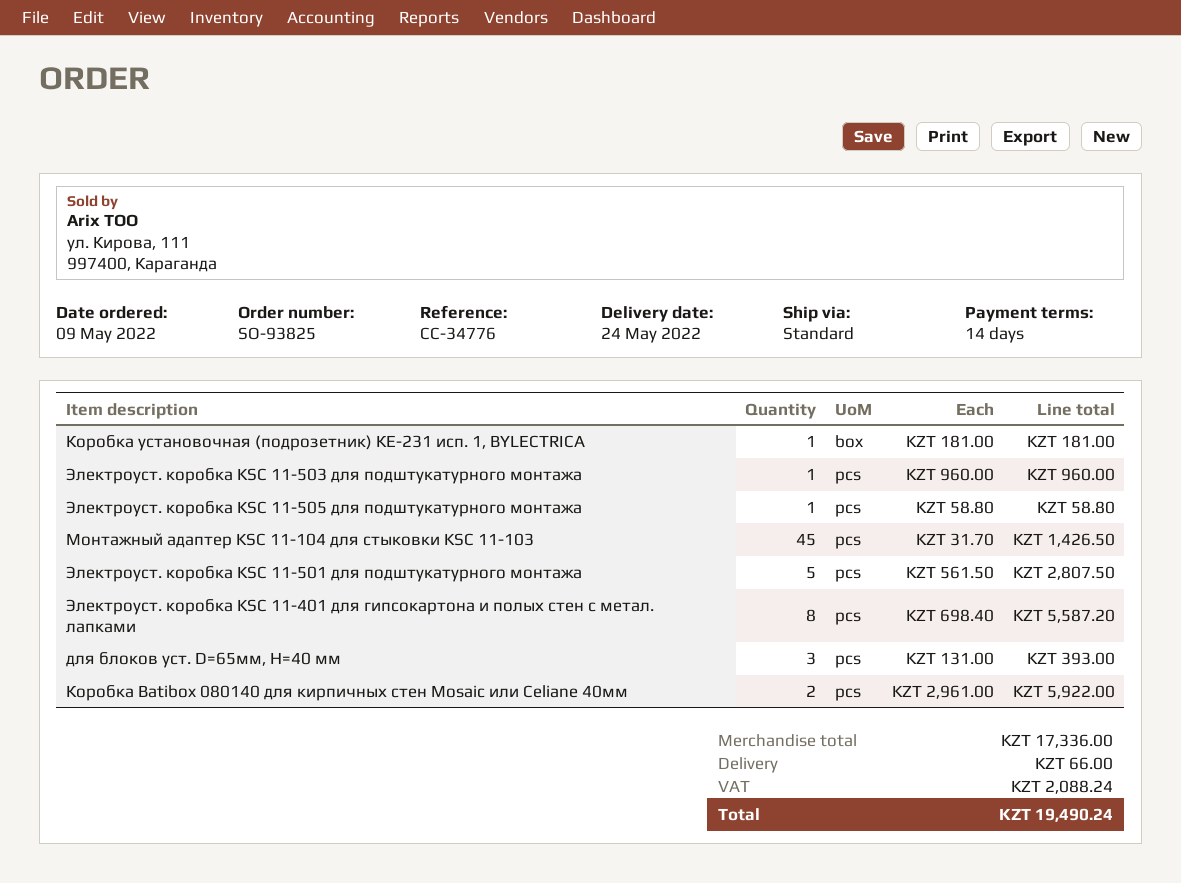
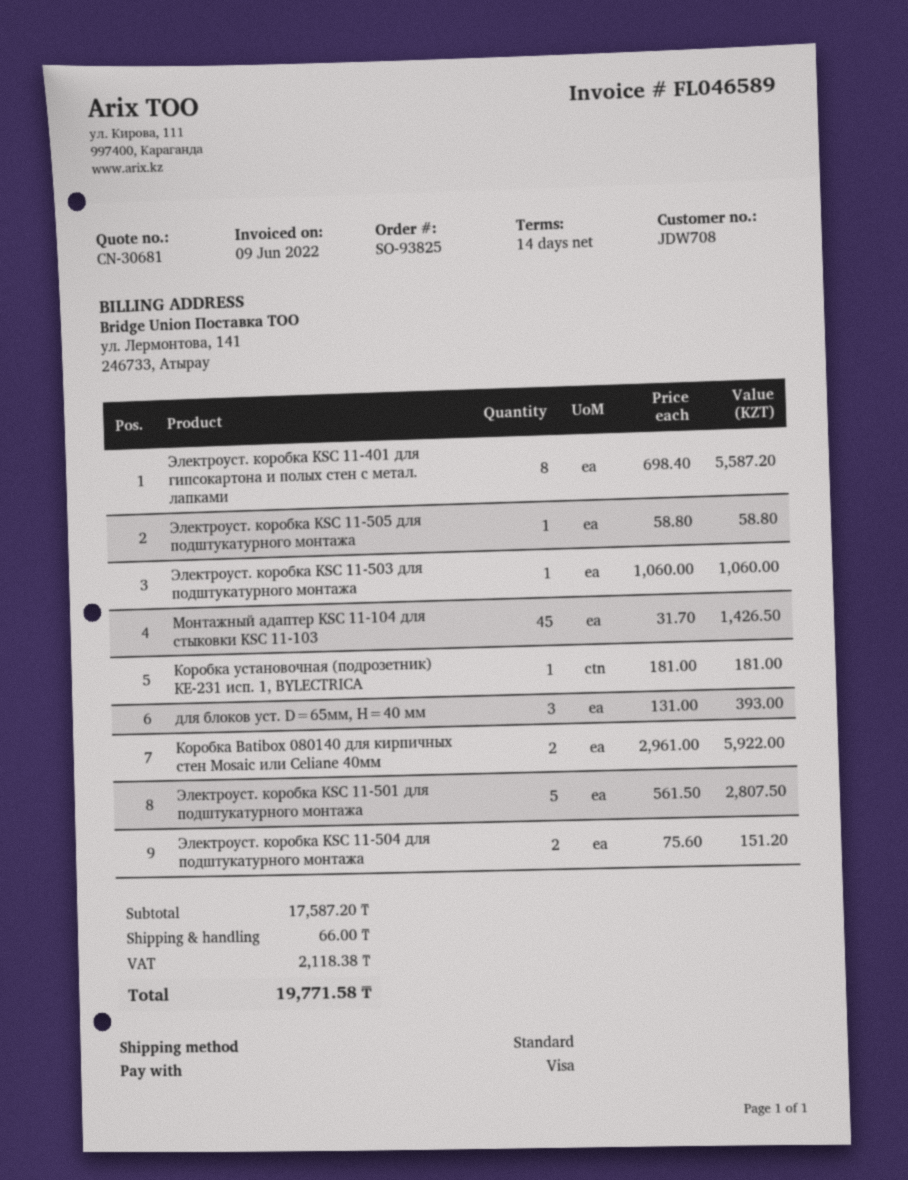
Электроуст. коробка KSC 11-503 для подштукатурного монтажа: 1 x 960.00 = 960.00 -> 1 x 1060.00 = 1060.00
Электроуст. коробка KSC 11-504 для подштукатурного монтажа: none -> 2 x 75.60 = 151.20
subtotal: 17336.00 -> 17587.20
tax: 2088.24 -> 2118.38
total: 19490.24 -> 19771.58

